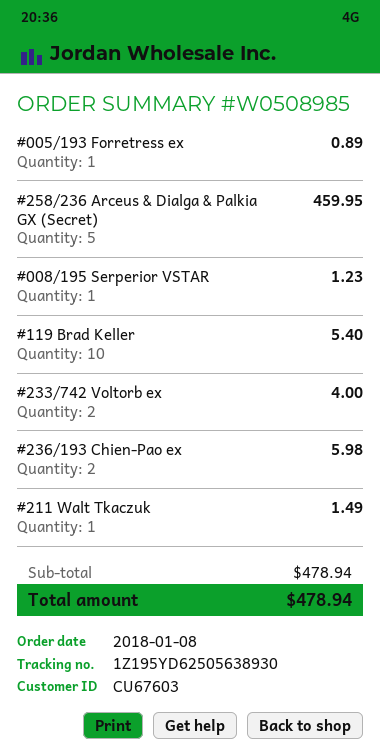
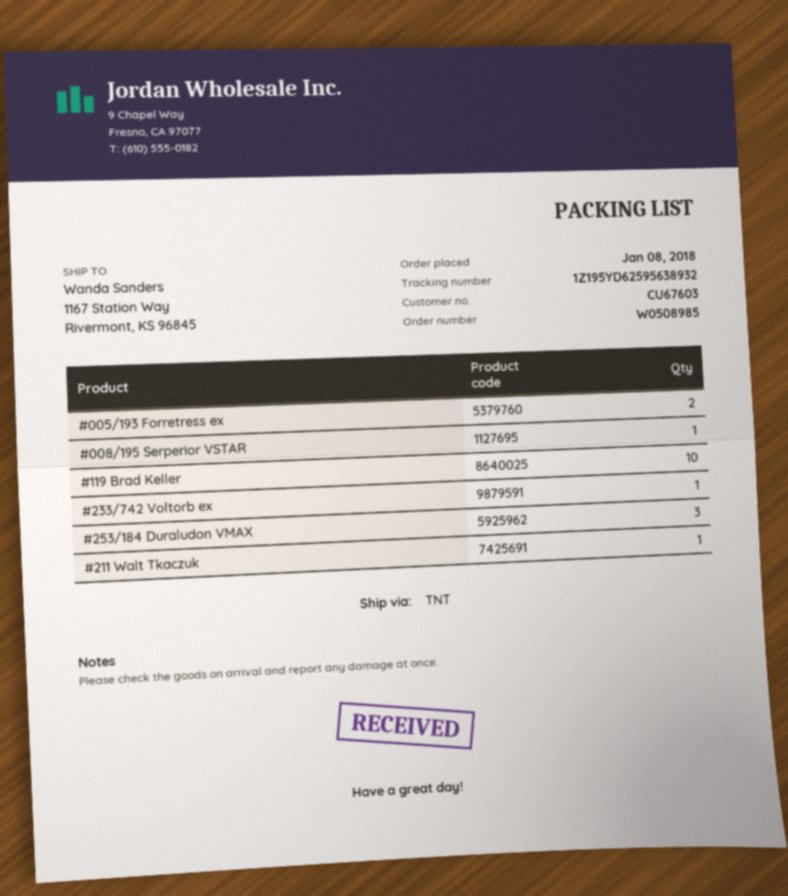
tracking number: 1Z195YD62505638930 -> 1Z195YD62595638932
#005/193 Forretress ex: 1 -> 2
#258/236 Arceus & Dialga & Palkia GX (Secret): 5 -> none
#233/742 Voltorb ex: 2 -> 1
#236/193 Chien-Pao ex: 2 -> none
#253/184 Duraludon VMAX: none -> 3

